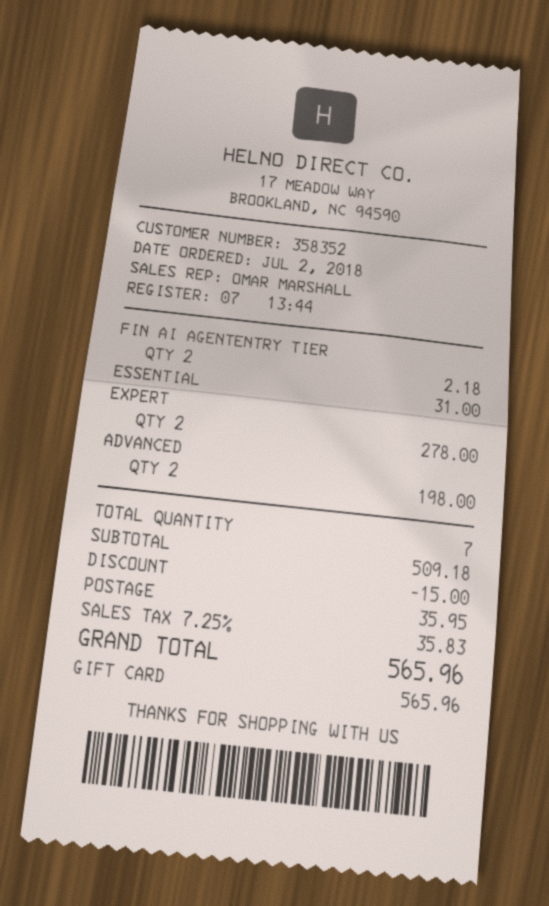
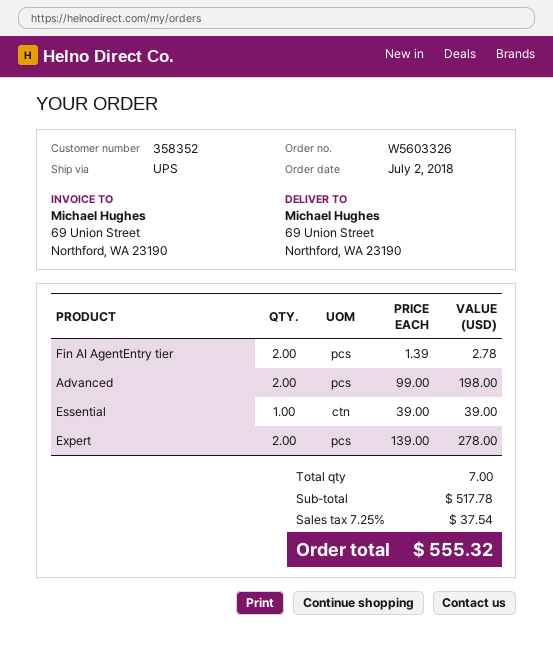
FIN AI AGENTENTRY TIER: 2 for 2.18 -> 2 for 2.78
ESSENTIAL: 1 for 31.00 -> 1 for 39.00
subtotal: 509.18 -> 517.78
discount: 15.00 -> none
shipping: 35.95 -> none
tax: 7.25% = 35.83 -> 7.25% = 37.54
total: 565.96 -> 555.32

